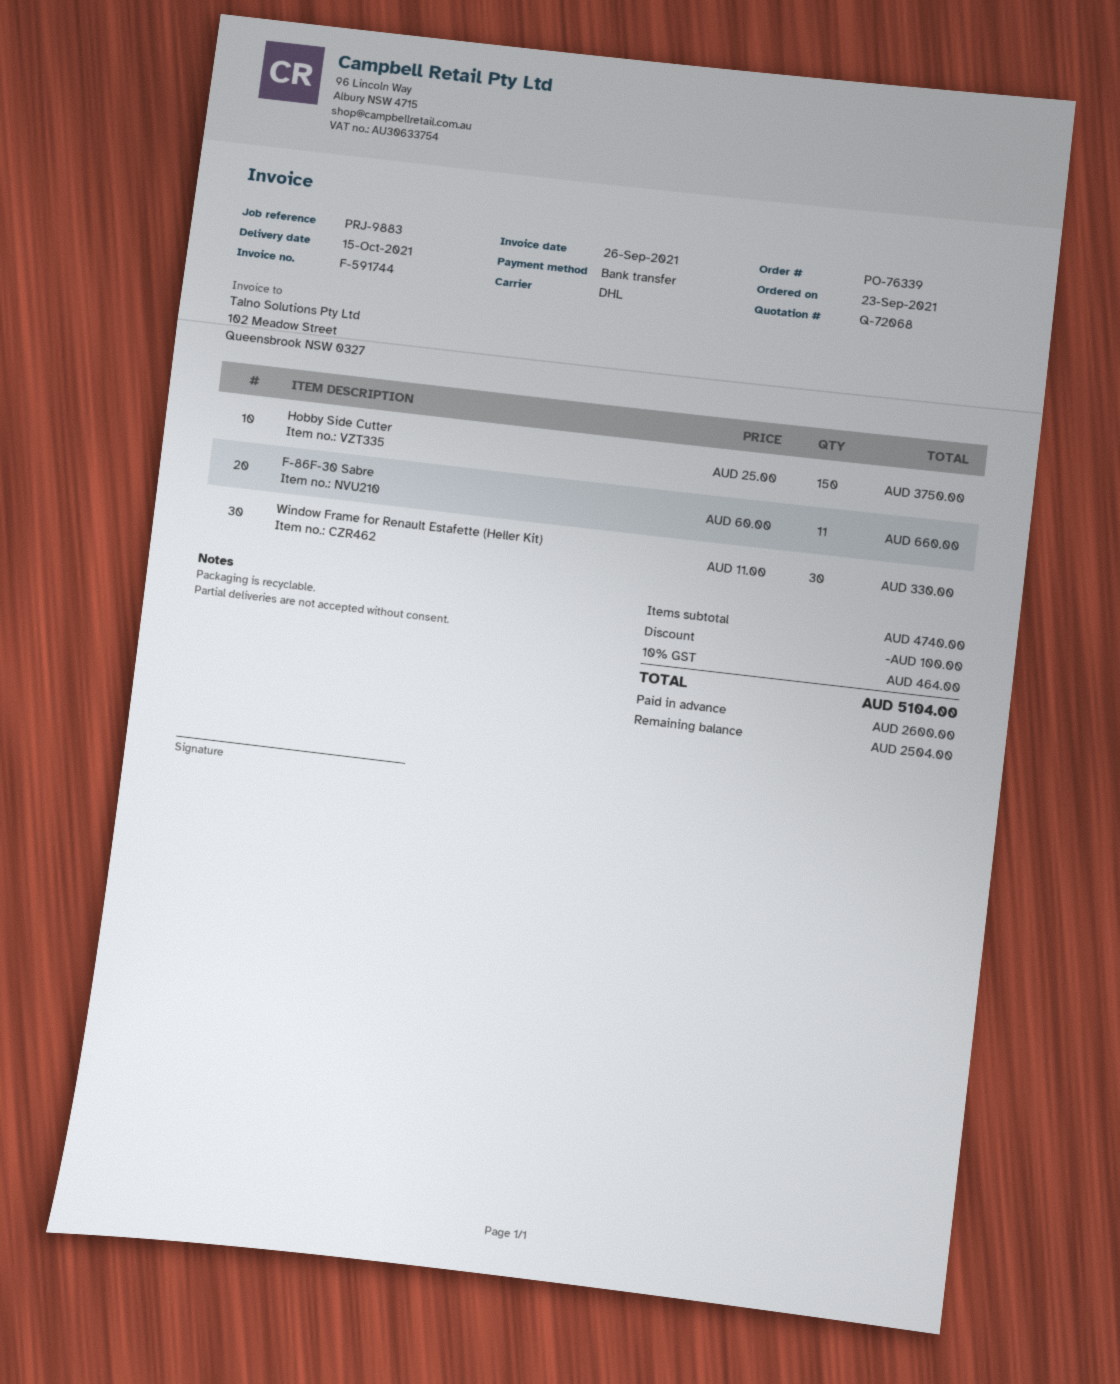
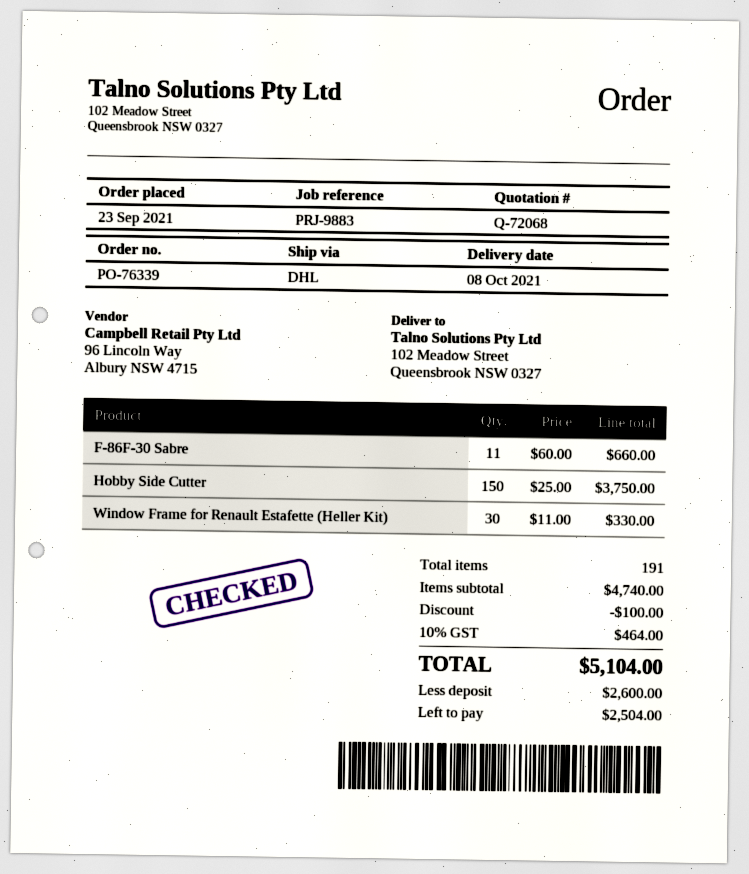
delivery date: 2021-10-15 -> 2021-10-08

